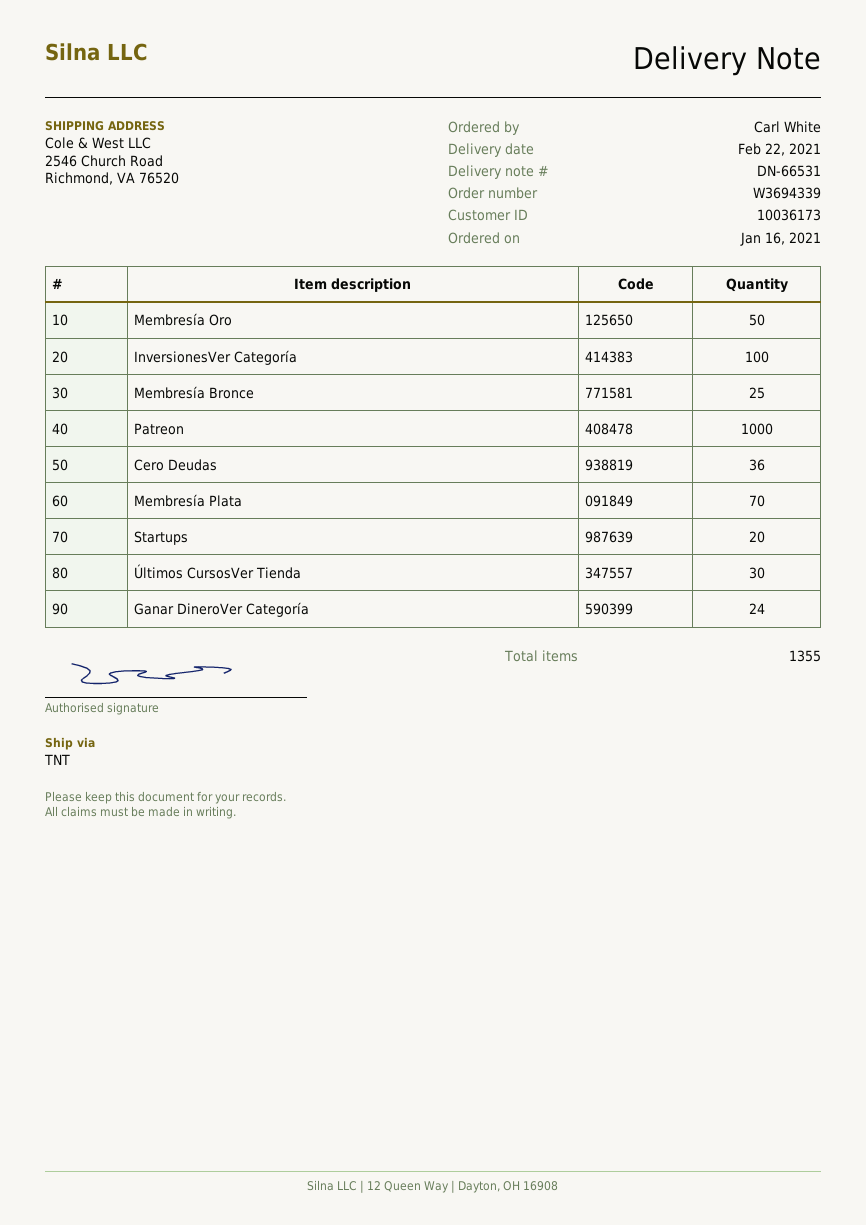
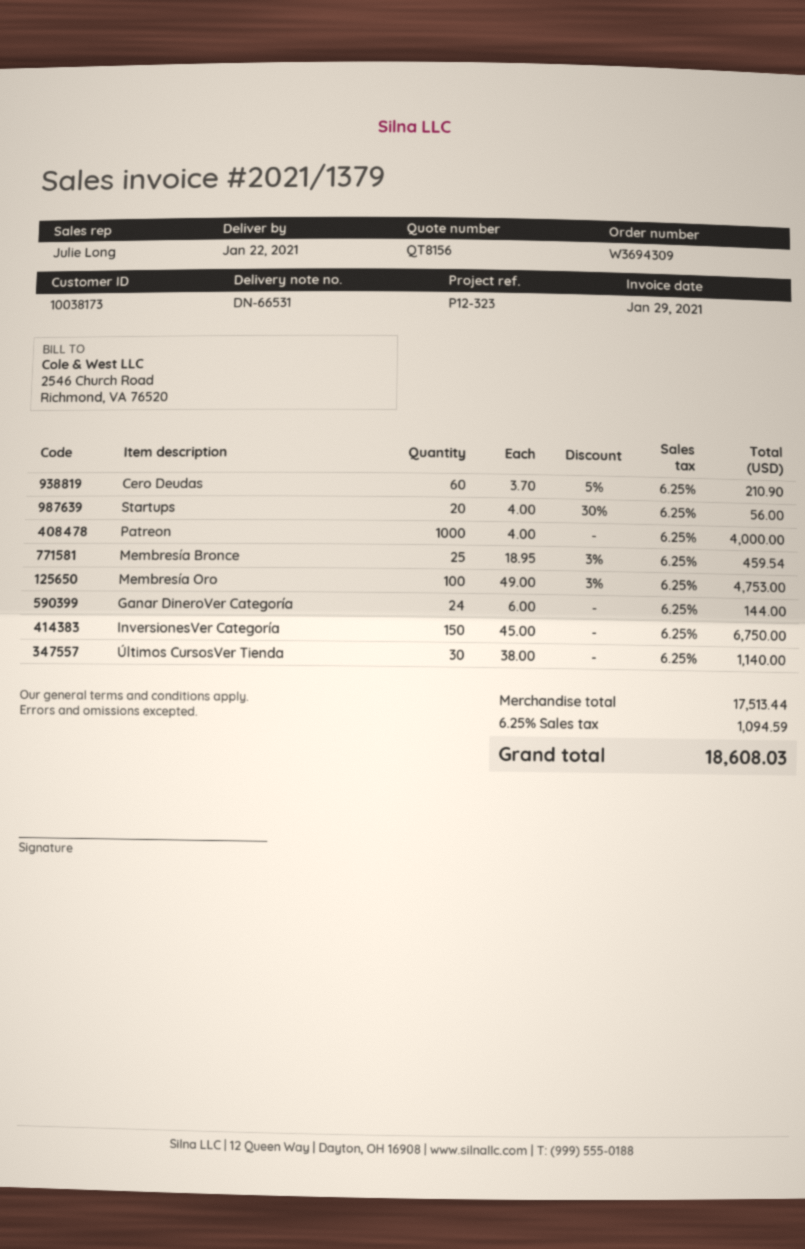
order number: W3694339 -> W3694309
delivery date: 2021-02-22 -> 2021-01-22
customer number: 10036173 -> 10038173
Membresía Oro: 50 -> 100
InversionesVer Categoría: 100 -> 150
Cero Deudas: 36 -> 60
Membresía Plata: 70 -> none

